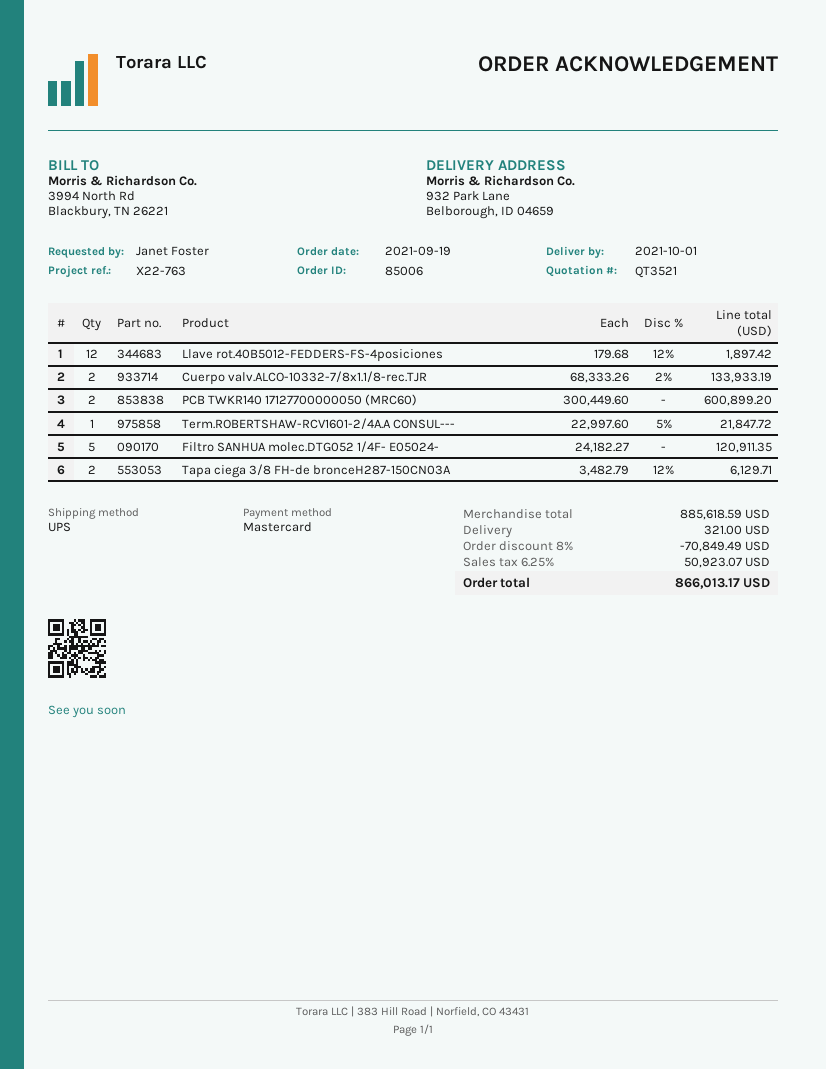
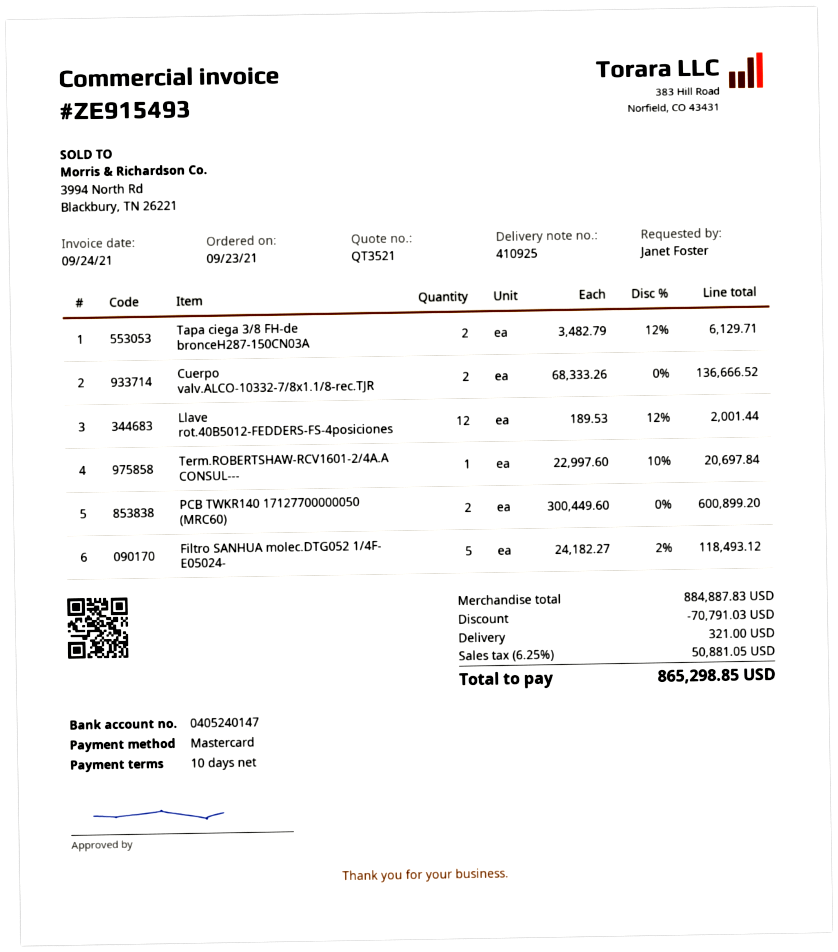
order date: 2021-09-19 -> 2021-09-23
Llave rot.40B5012-FEDDERS-FS-4posiciones: 12 x 179.68 - 12% = 1897.42 -> 12 x 189.53 - 12% = 2001.44
Cuerpo valv.ALCO-10332-7/8x1.1/8-rec.TJR: 2 x 68333.26 - 2% = 133933.19 -> 2 x 68333.26 = 136666.52
Term.ROBERTSHAW-RCV1601-2/4A.A CONSUL---: 1 x 22997.60 - 5% = 21847.72 -> 1 x 22997.60 - 10% = 20697.84
Filtro SANHUA molec.DTG052 1/4F- E05024-: 5 x 24182.27 = 120911.35 -> 5 x 24182.27 - 2% = 118493.12
subtotal: 885618.59 -> 884887.83
discount: 70849.49 -> 70791.03
tax: 6.25% = 50923.07 -> 6.25% = 50881.05
total: 866013.17 -> 865298.85

